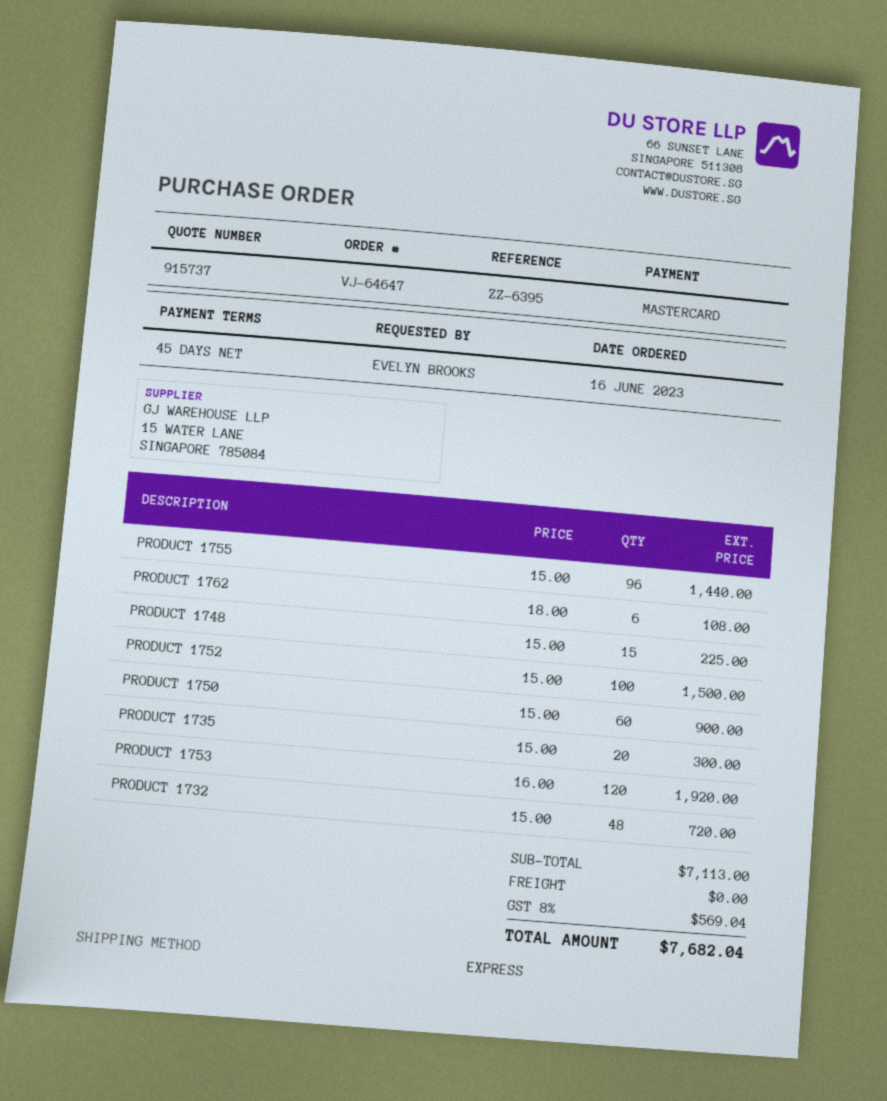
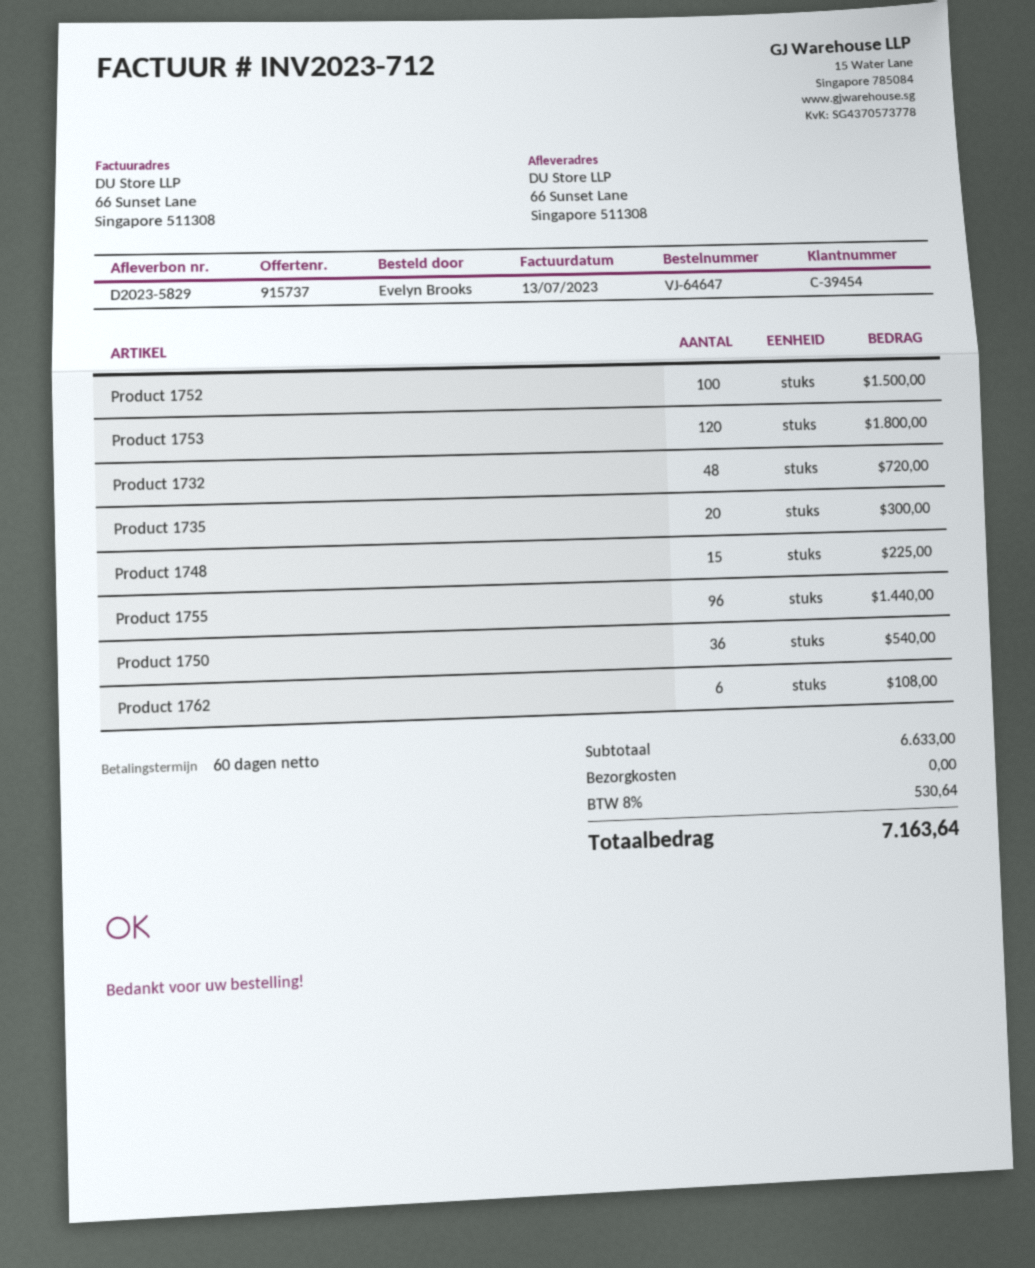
payment terms: 45 days -> 60 days
PRODUCT 1750: 60 for 900.00 -> 36 for 540.00
PRODUCT 1753: 120 for 1920.00 -> 120 for 1800.00
subtotal: 7113.00 -> 6633.00
tax: 8% = 569.04 -> 8% = 530.64
total: 7682.04 -> 7163.64

